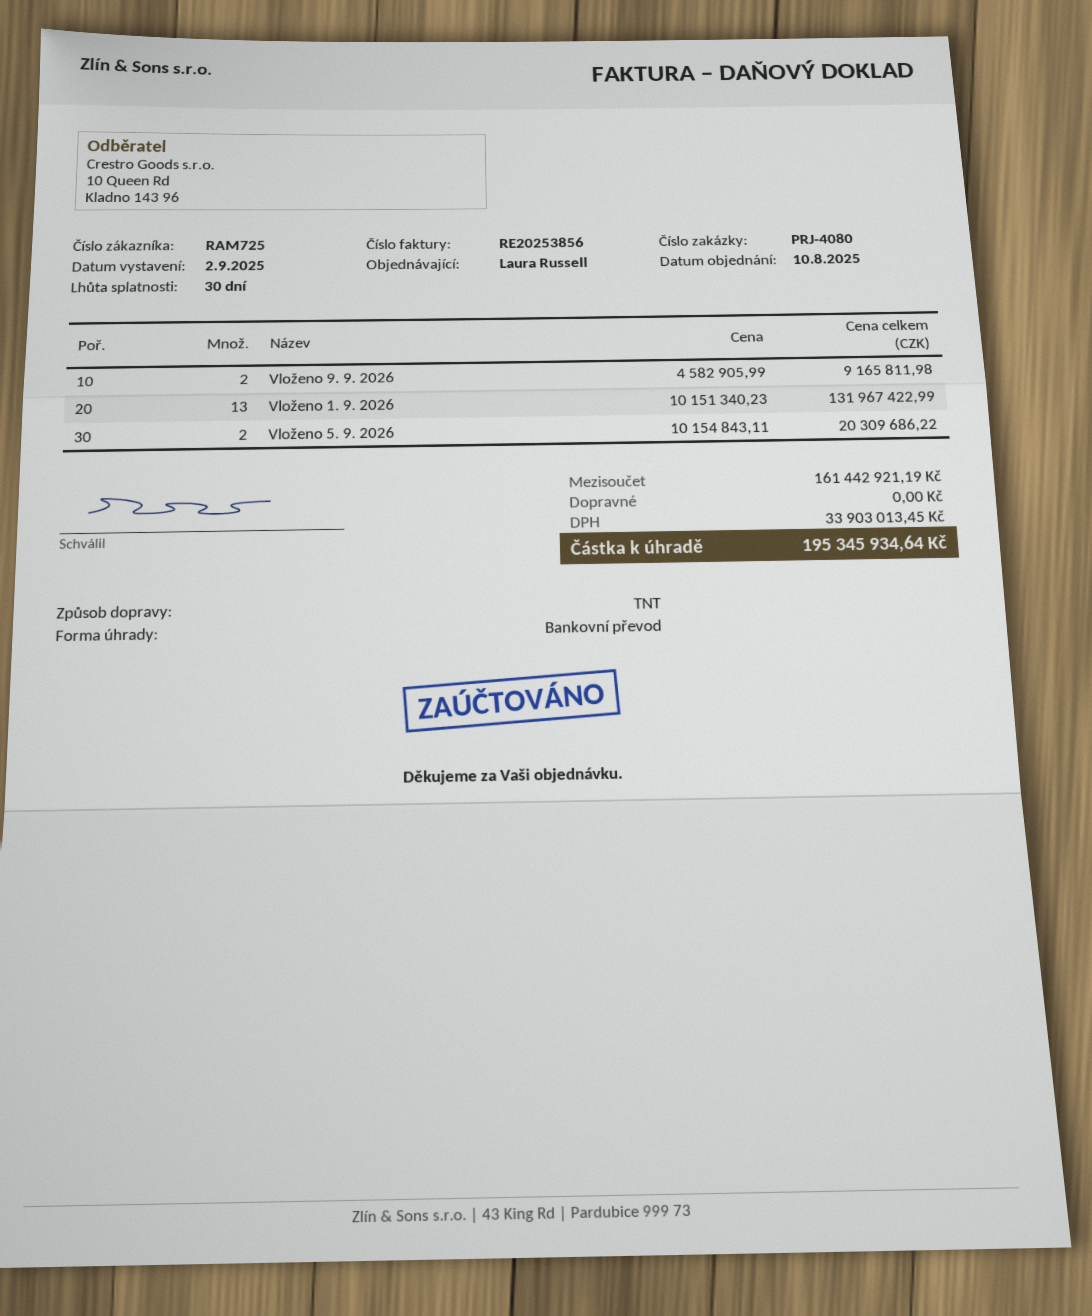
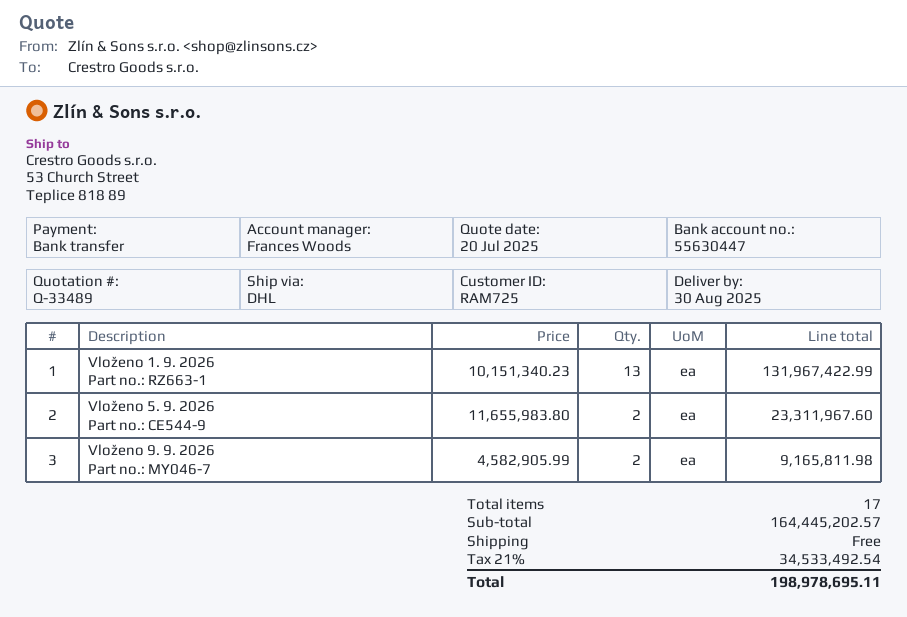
shipping method: TNT -> DHL
Vloženo 5. 9. 2026: 2 x 10154843.11 = 20309686.22 -> 2 x 11655983.80 = 23311967.60
subtotal: 161442921.19 -> 164445202.57
tax: 33903013.45 -> 34533492.54
total: 195345934.64 -> 198978695.11

